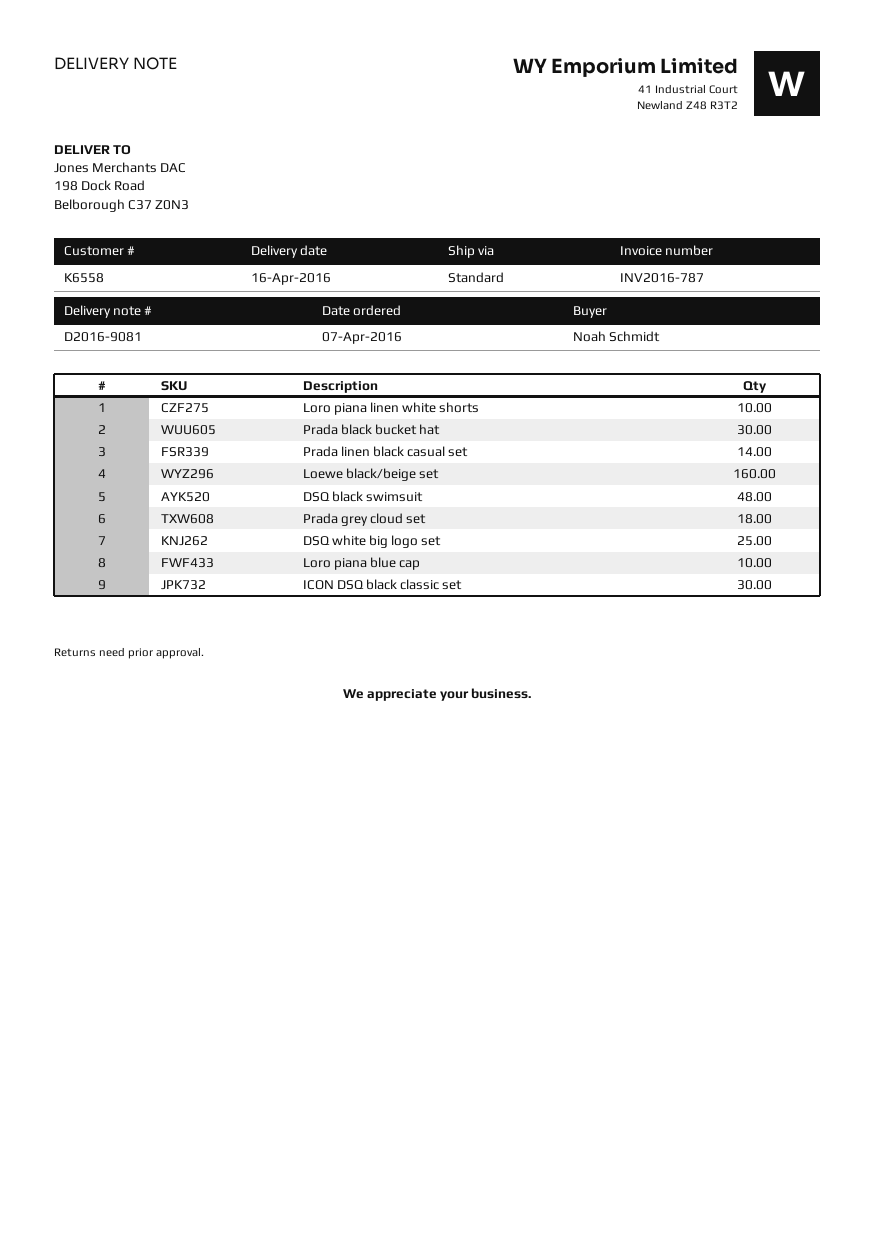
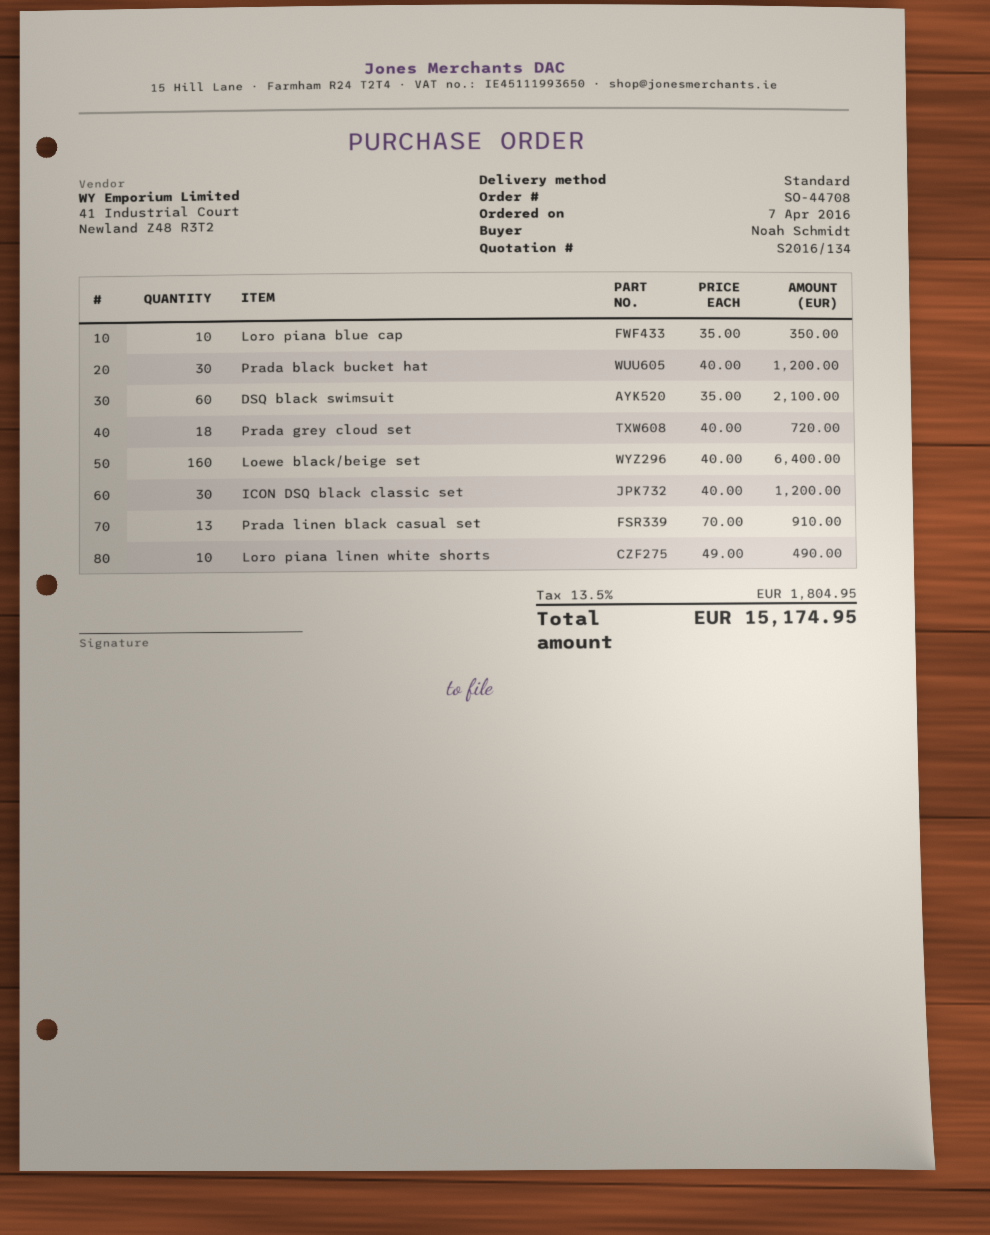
Prada linen black casual set: 14 -> 13
DSQ black swimsuit: 48 -> 60
DSQ white big logo set: 25 -> none

